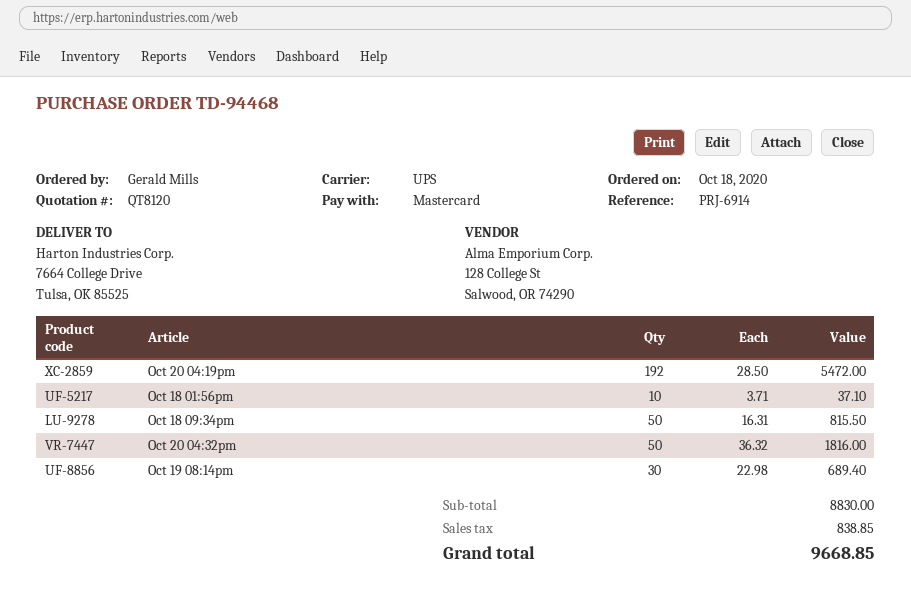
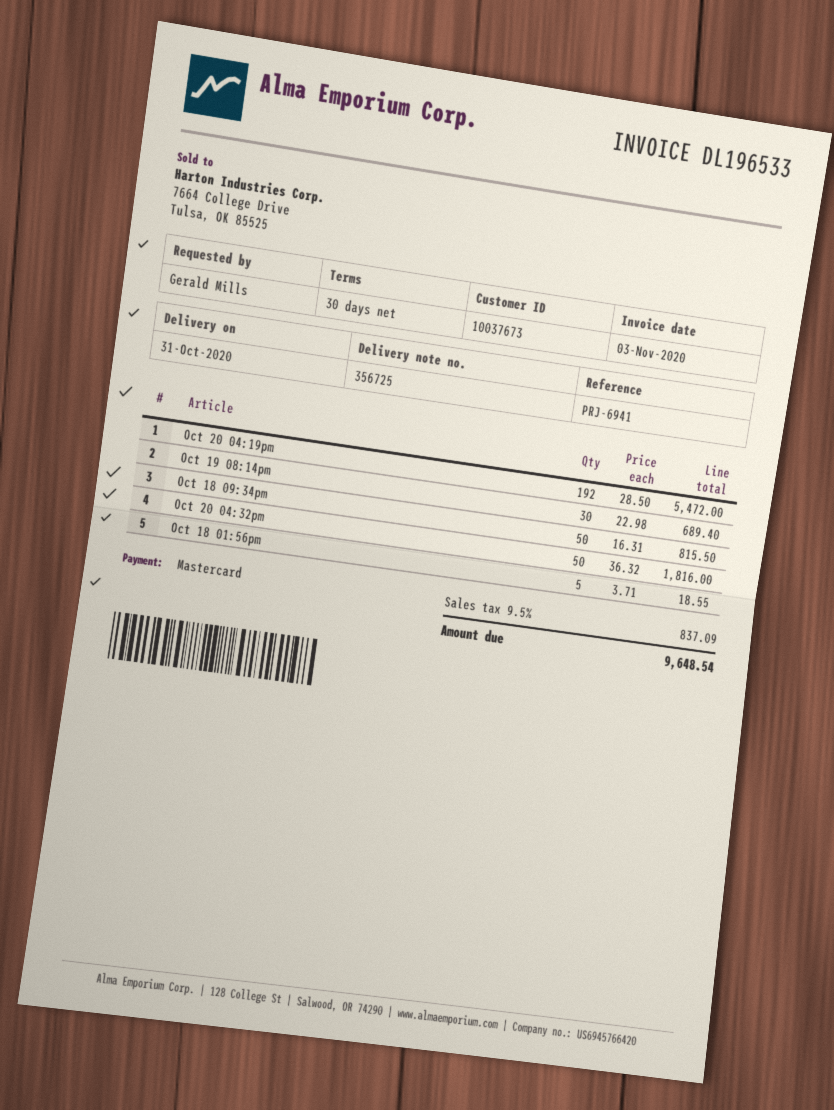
reference: PRJ-6914 -> PRJ-6941
Oct 18 01:56pm: 10 x 3.71 = 37.10 -> 5 x 3.71 = 18.55
tax: 838.85 -> 837.09
total: 9668.85 -> 9648.54

